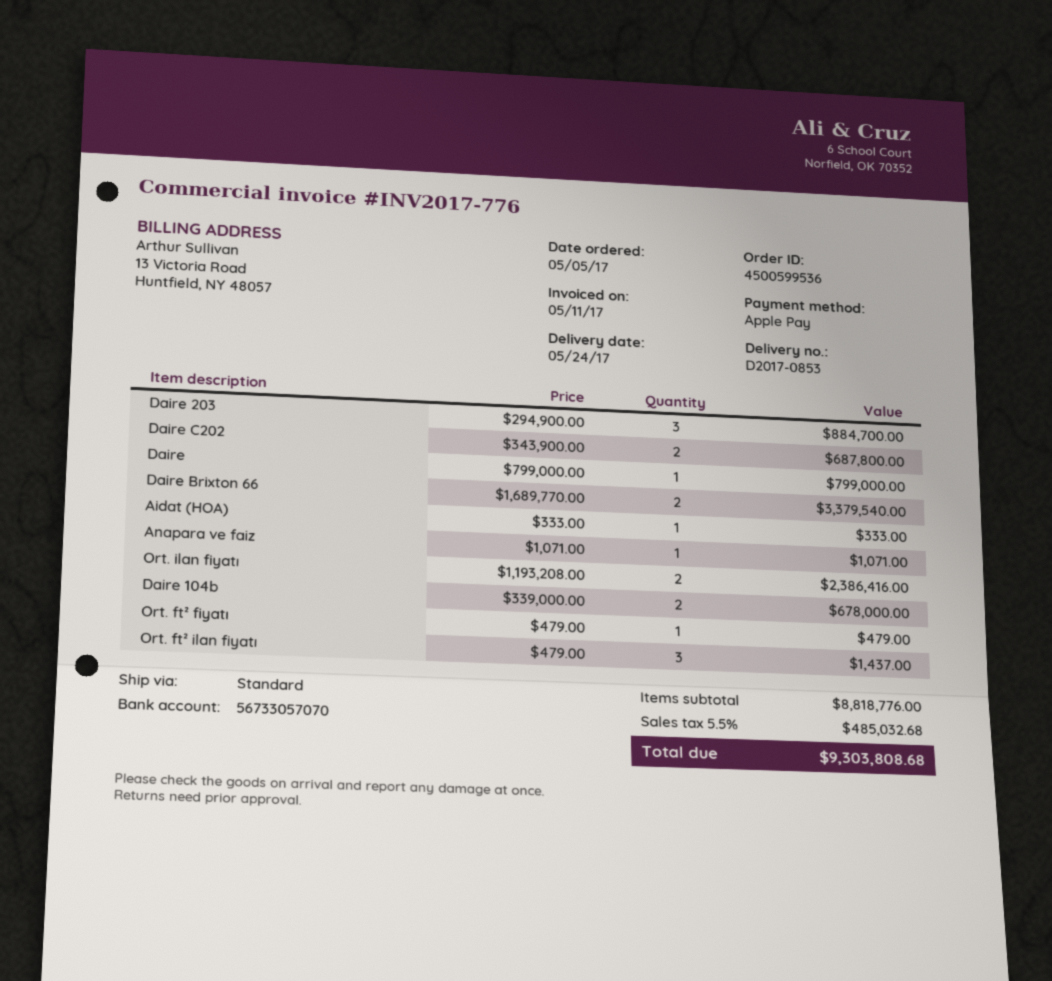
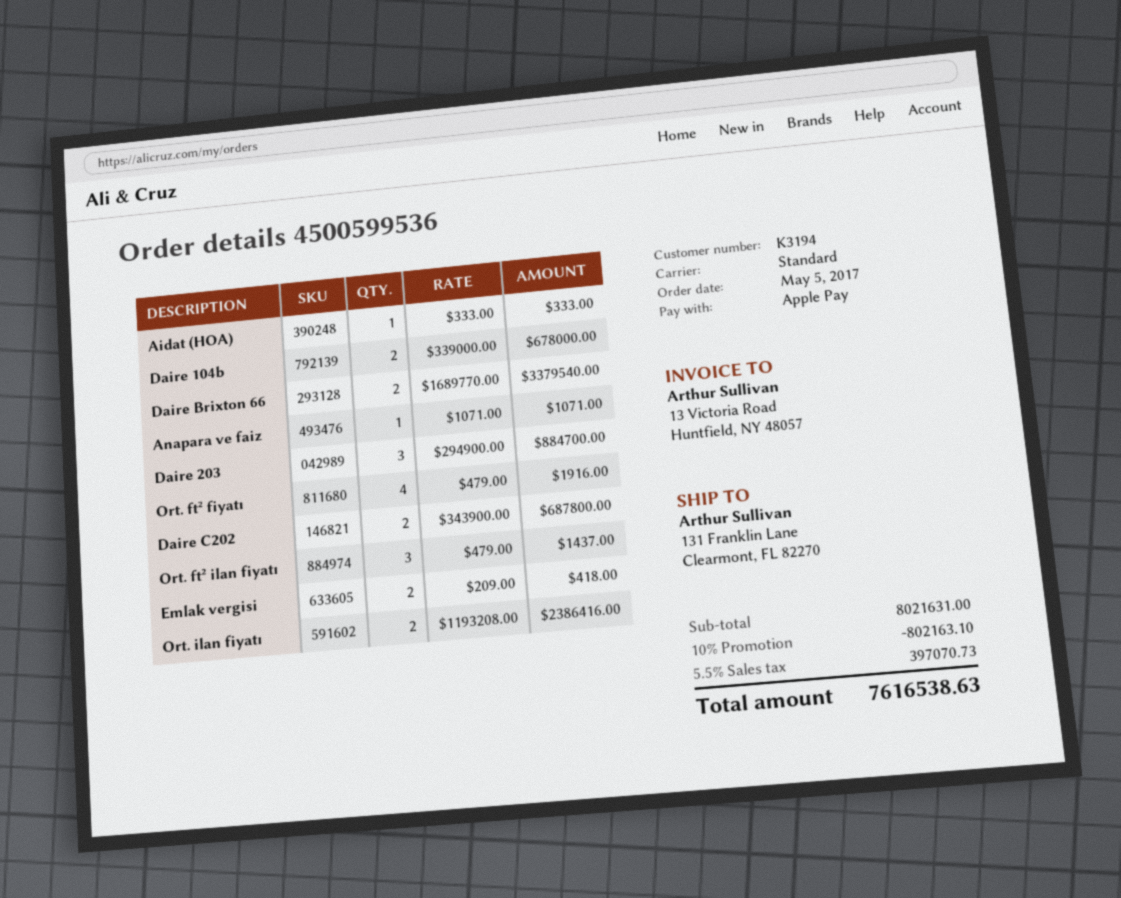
Daire: 1 x 799000.00 = 799000.00 -> none
Ort. ft² fiyatı: 1 x 479.00 = 479.00 -> 4 x 479.00 = 1916.00
Emlak vergisi: none -> 2 x 209.00 = 418.00
subtotal: 8818776.00 -> 8021631.00
discount: none -> 10% = 802163.10
tax: 5.5% = 485032.68 -> 5.5% = 397070.73
total: 9303808.68 -> 7616538.63

